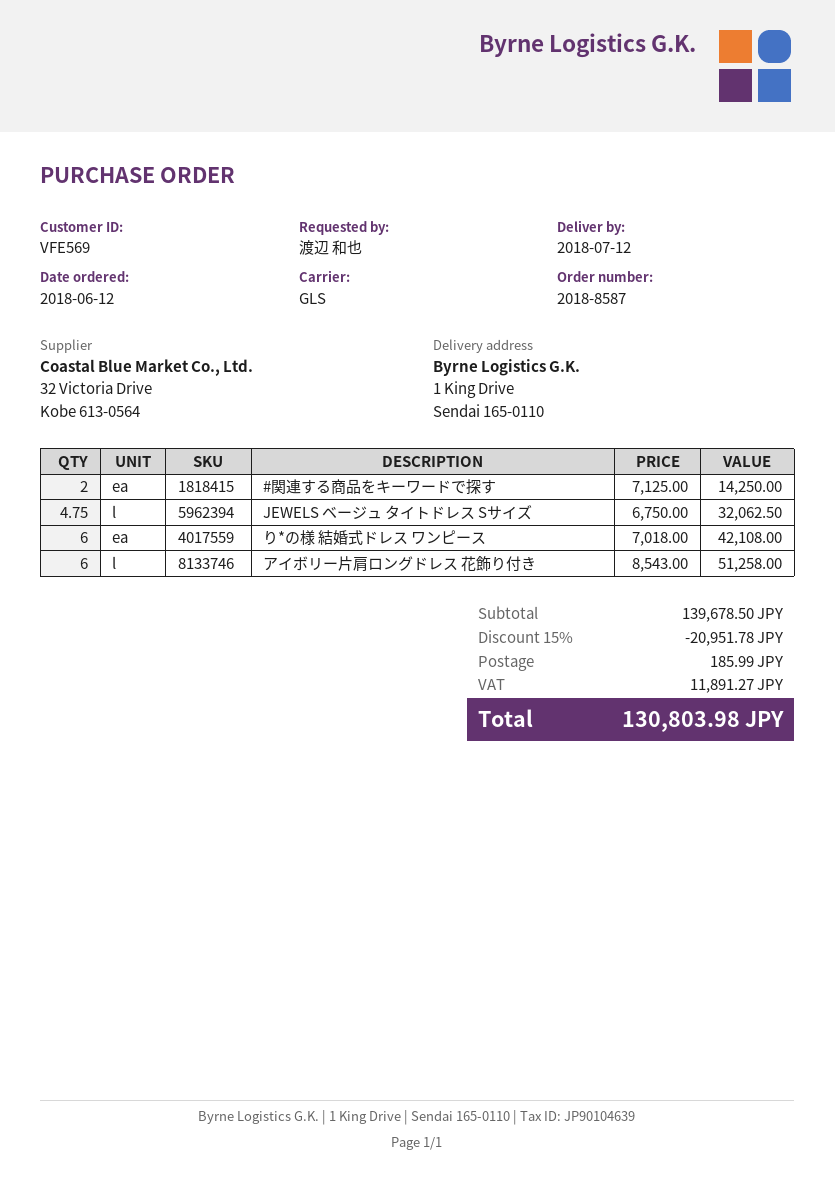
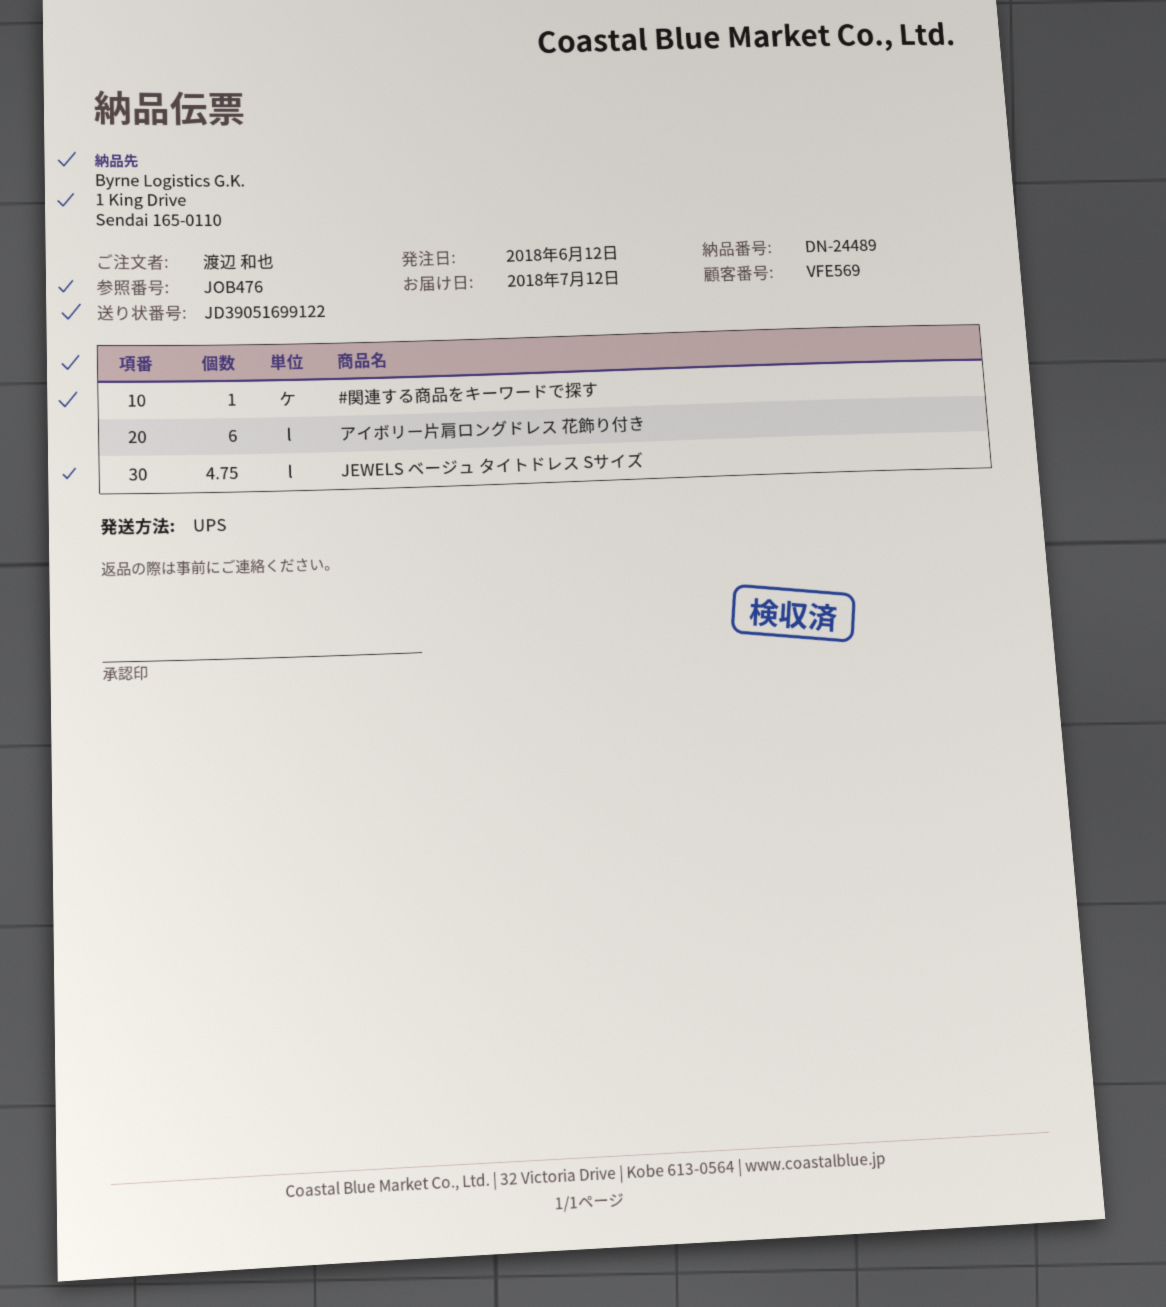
shipping method: GLS -> UPS
#関連する商品をキーワードで探す: 2 -> 1
り*の様 結婚式ドレス ワンピース: 6 -> none

